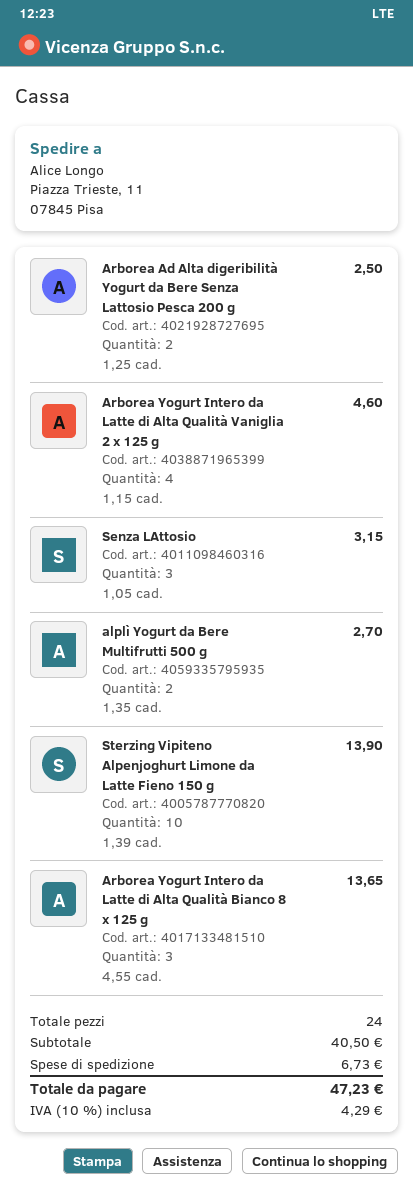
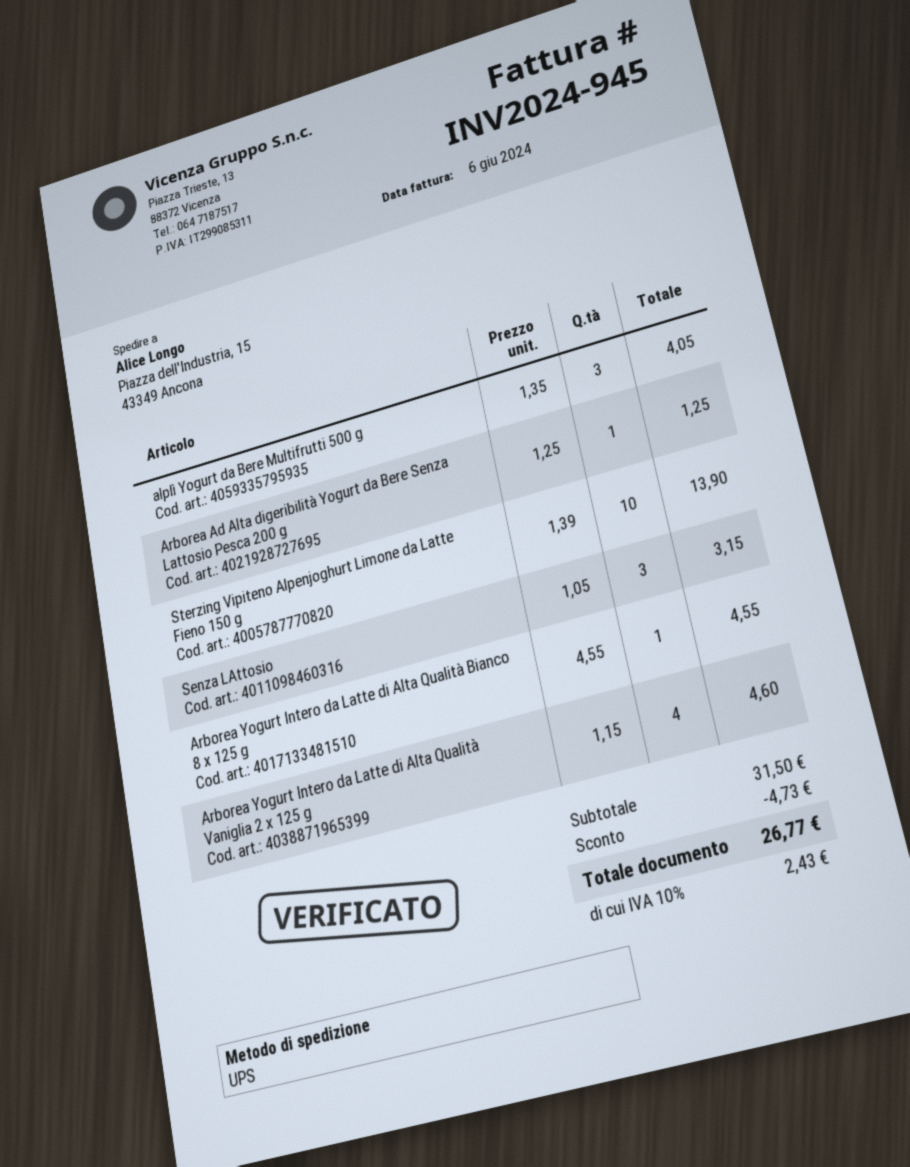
ship to: Piazza Trieste, 11, 07845 Pisa -> Piazza dell'Industria, 15, 43349 Ancona
Arborea Ad Alta digeribilità Yogurt da Bere Senza Lattosio Pesca 200 g: 2 x 1.25 = 2.50 -> 1 x 1.25 = 1.25
alplì Yogurt da Bere Multifrutti 500 g: 2 x 1.35 = 2.70 -> 3 x 1.35 = 4.05
Arborea Yogurt Intero da Latte di Alta Qualità Bianco 8 x 125 g: 3 x 4.55 = 13.65 -> 1 x 4.55 = 4.55
subtotal: 40.50 -> 31.50
discount: none -> 4.73
shipping: 6.73 -> none
tax: 10% = 4.29 -> 10% = 2.43
total: 47.23 -> 26.77

